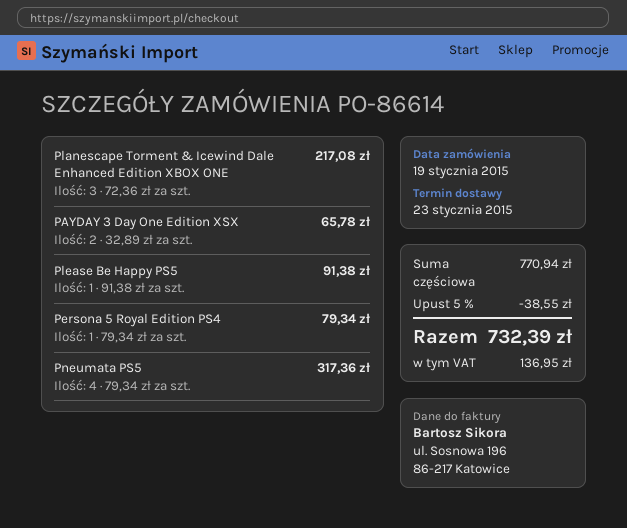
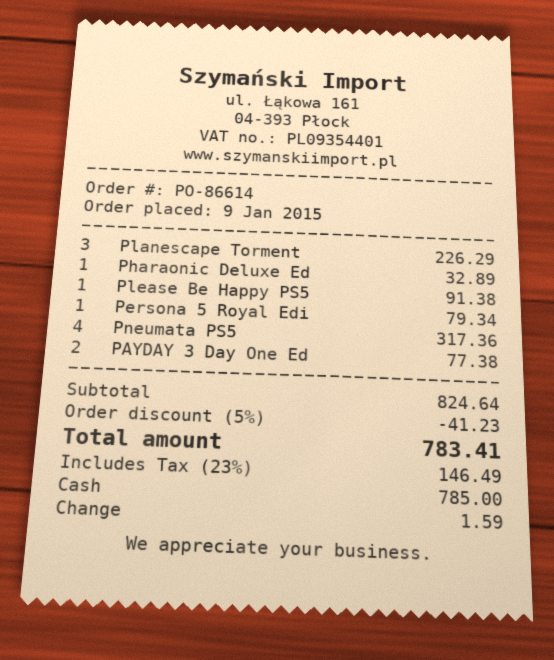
order date: 2015-01-19 -> 2015-01-09
Planescape Torment & Icewind Dale Enhanced Edition XBOX ONE: 3 for 217.08 -> 3 for 226.29
PAYDAY 3 Day One Edition XSX: 2 for 65.78 -> 2 for 77.38
Pharaonic Deluxe Ed: none -> 1 for 32.89
subtotal: 770.94 -> 824.64
discount: 5% = 38.55 -> 5% = 41.23
tax: 136.95 -> 146.49
total: 732.39 -> 783.41

